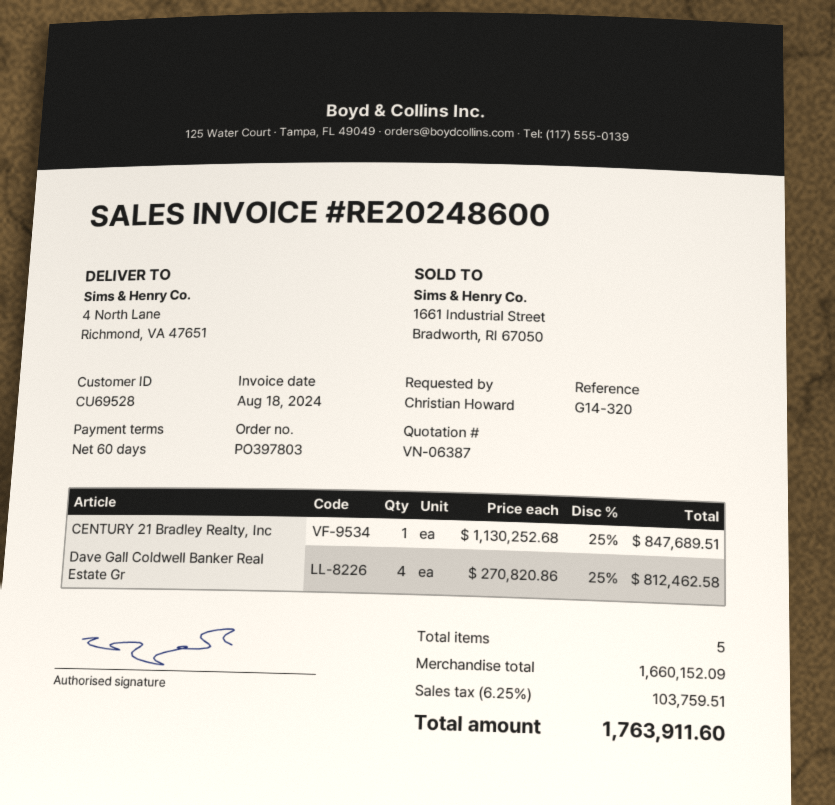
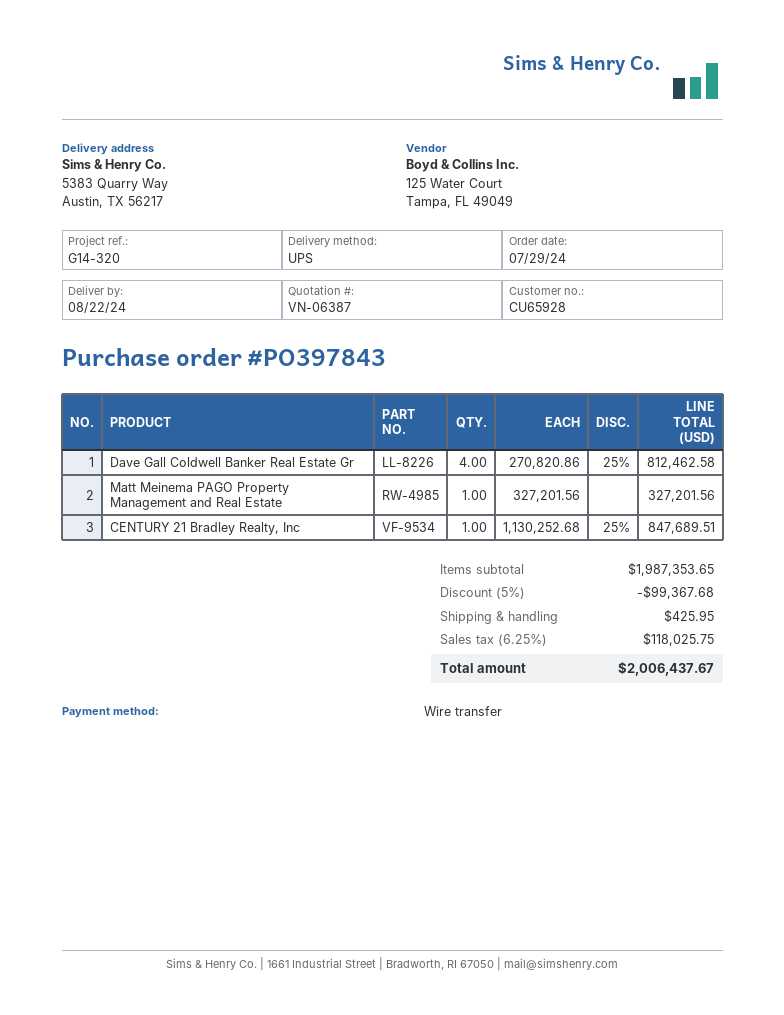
order number: PO397803 -> PO397843
customer number: CU69528 -> CU65928
ship to: 4 North Lane, Richmond, VA 47651 -> 5383 Quarry Way, Austin, TX 56217
Matt Meinema PAGO Property Management and Real Estate: none -> 1 x 327201.56 = 327201.56
subtotal: 1660152.09 -> 1987353.65
discount: none -> 5% = 99367.68
shipping: none -> 425.95
tax: 6.25% = 103759.51 -> 6.25% = 118025.75
total: 1763911.60 -> 2006437.67

